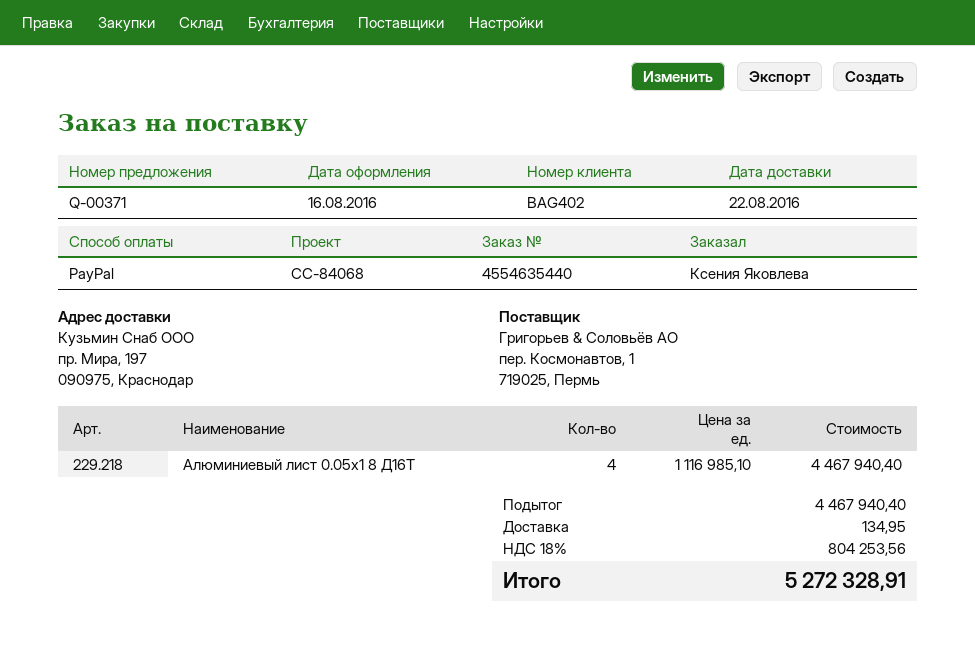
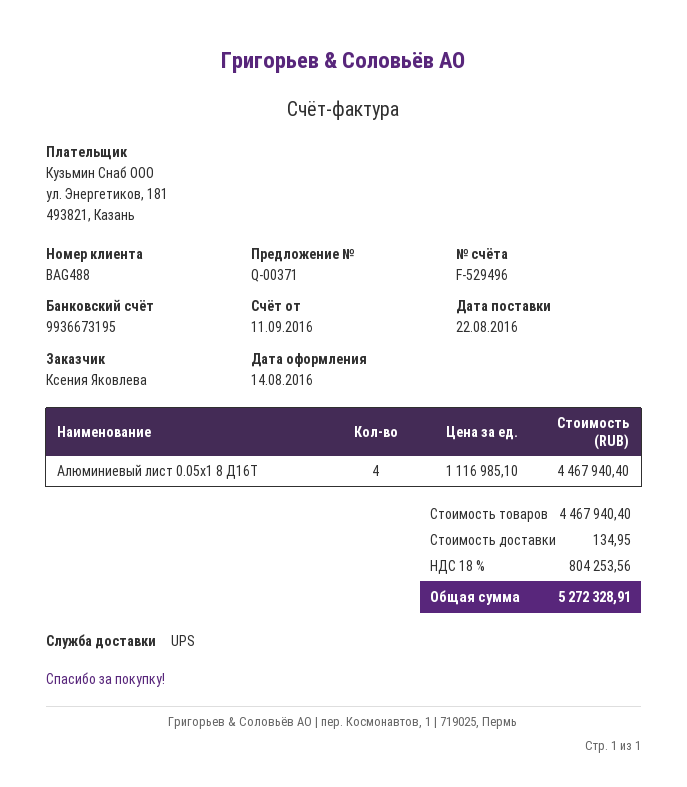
order date: 2016-08-16 -> 2016-08-14
customer number: BAG402 -> BAG488

